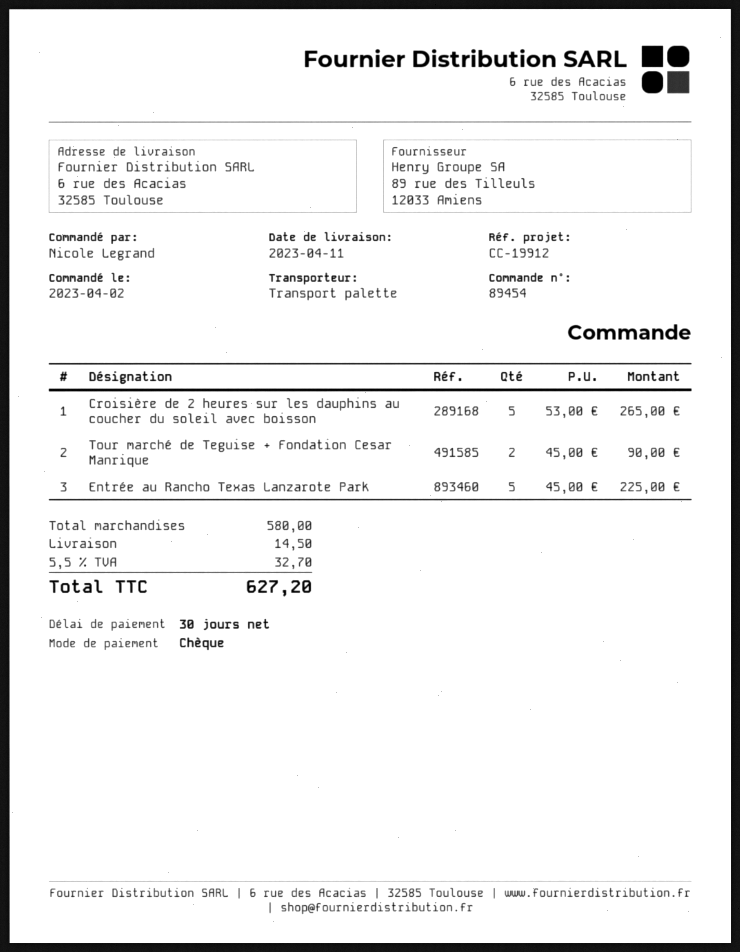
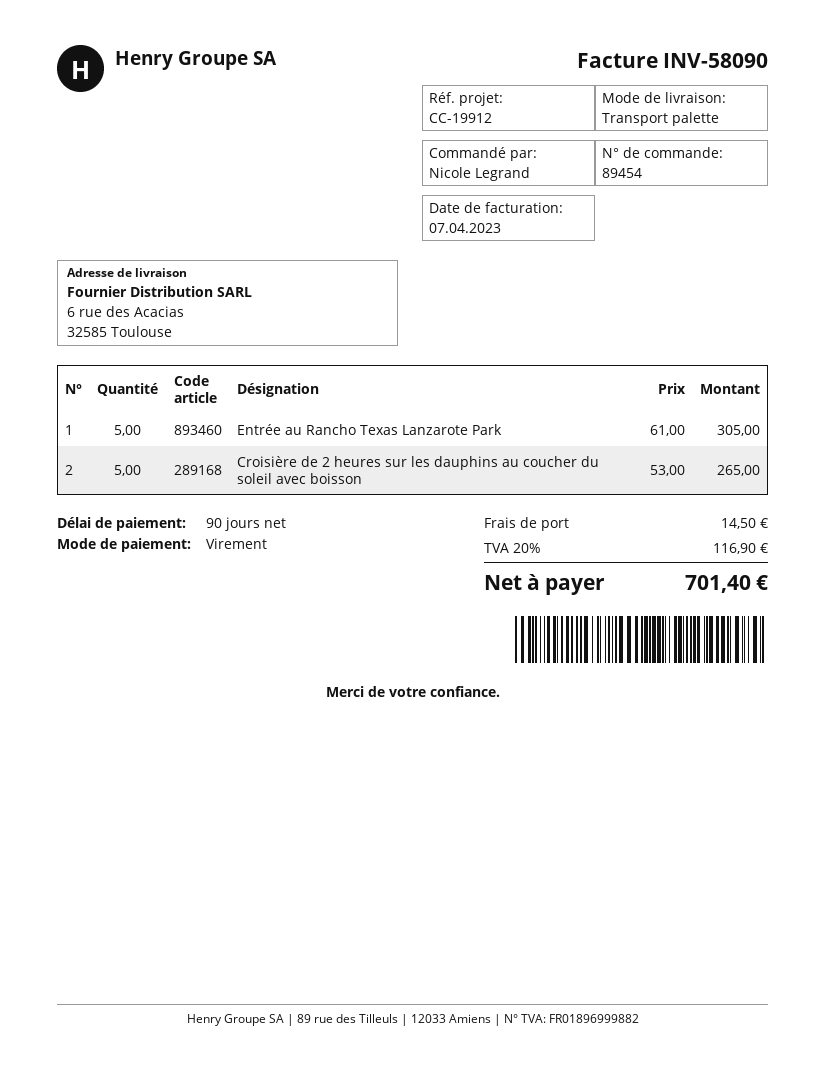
payment terms: 30 days -> 90 days
payment method: cheque -> bank transfer
Tour marché de Teguise + Fondation Cesar Manrique: 2 x 45.00 = 90.00 -> none
Entrée au Rancho Texas Lanzarote Park: 5 x 45.00 = 225.00 -> 5 x 61.00 = 305.00
tax: 5.5% = 32.70 -> 20% = 116.90
total: 627.20 -> 701.40

